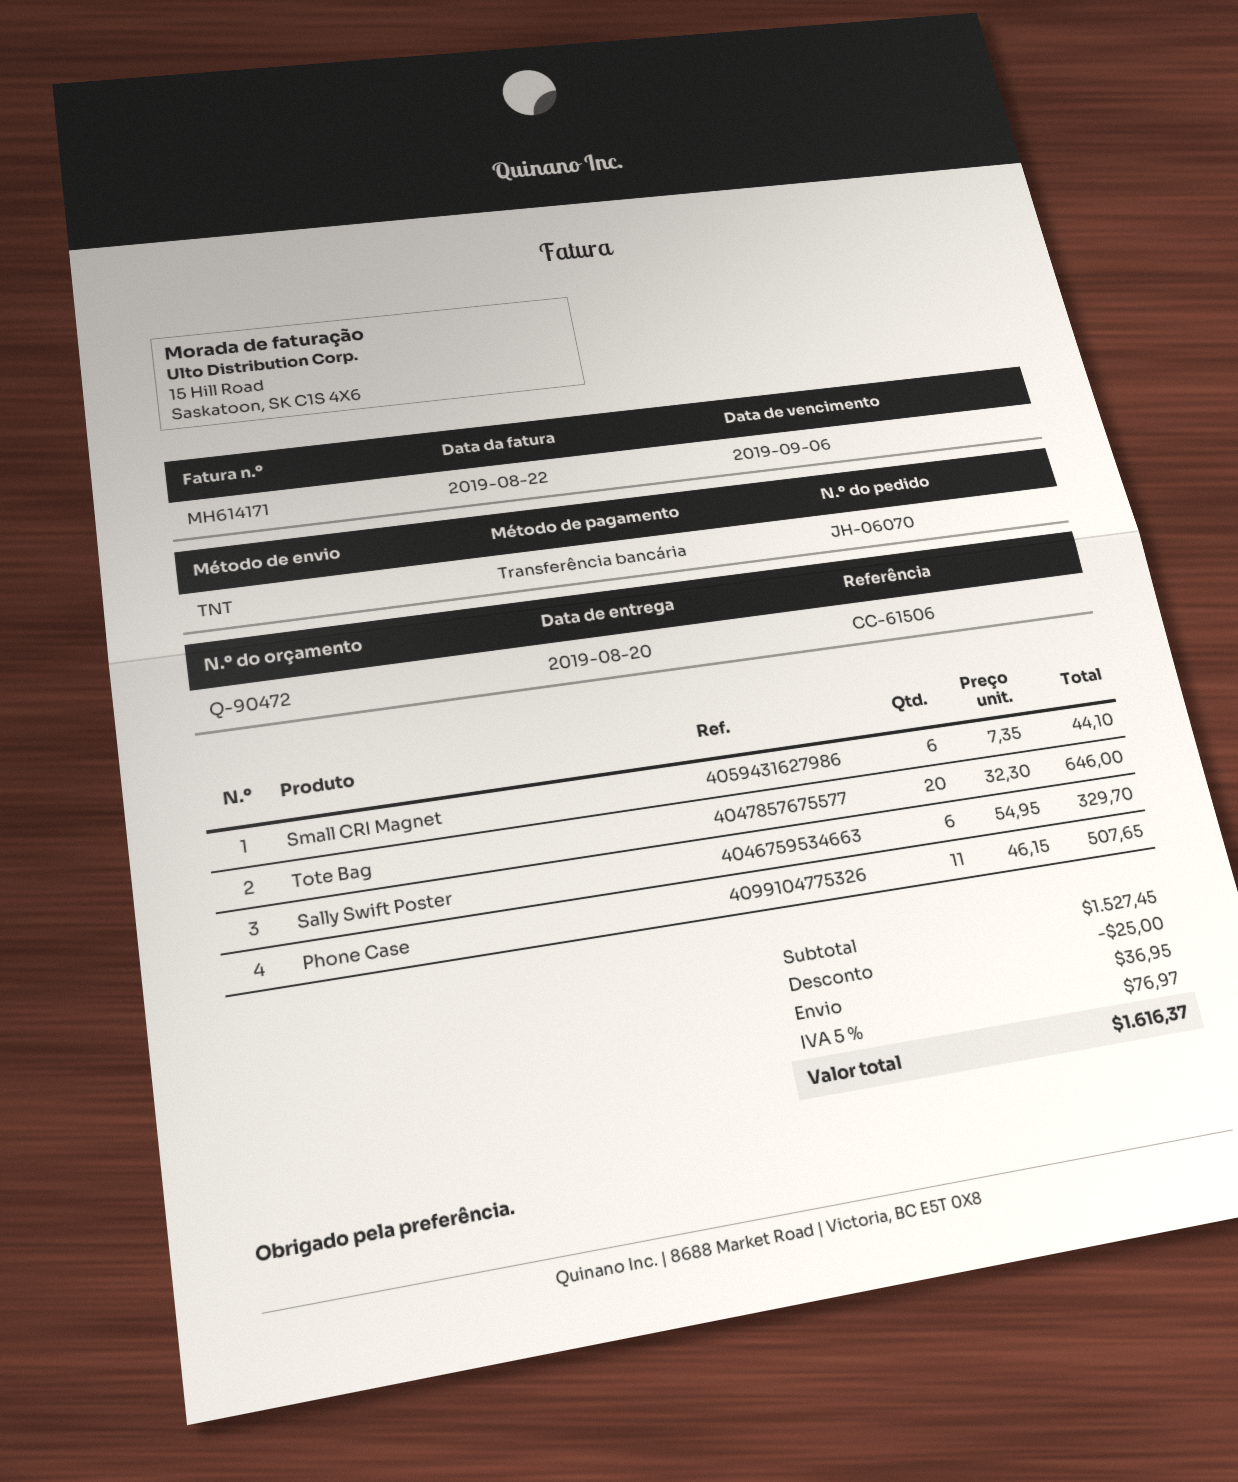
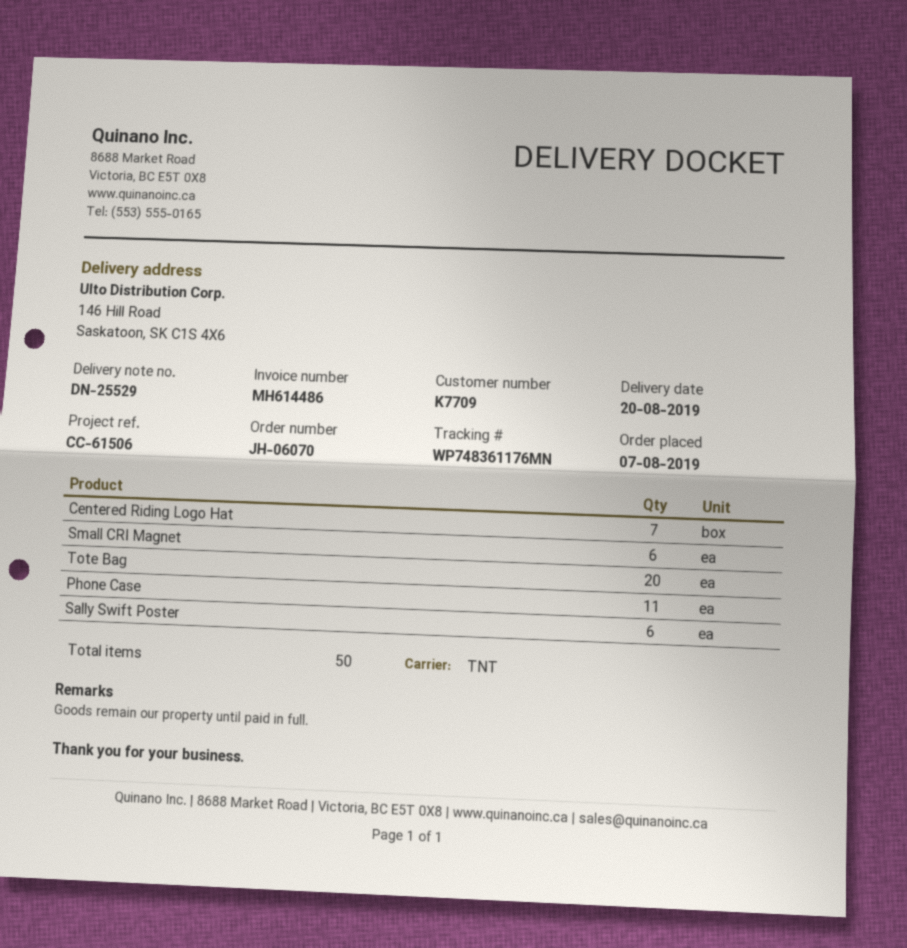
invoice number: MH614171 -> MH614486
Centered Riding Logo Hat: none -> 7

